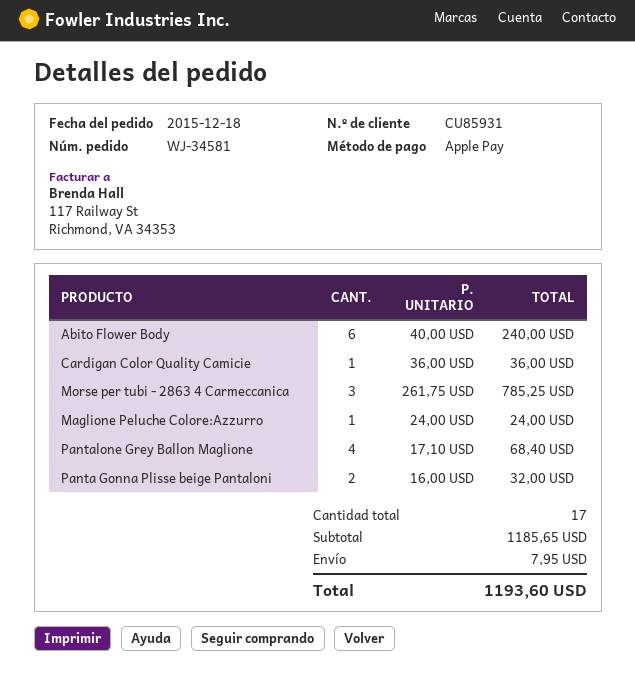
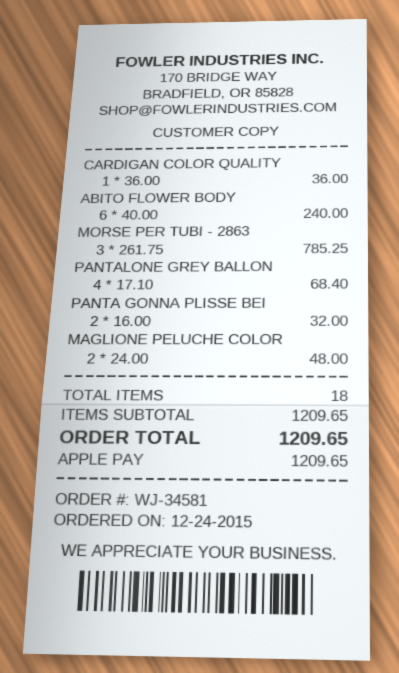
order date: 2015-12-18 -> 2015-12-24
Maglione Peluche Colore:Azzurro: 1 x 24.00 = 24.00 -> 2 x 24.00 = 48.00
total quantity: 17 -> 18
subtotal: 1185.65 -> 1209.65
shipping: 7.95 -> none
total: 1193.60 -> 1209.65

